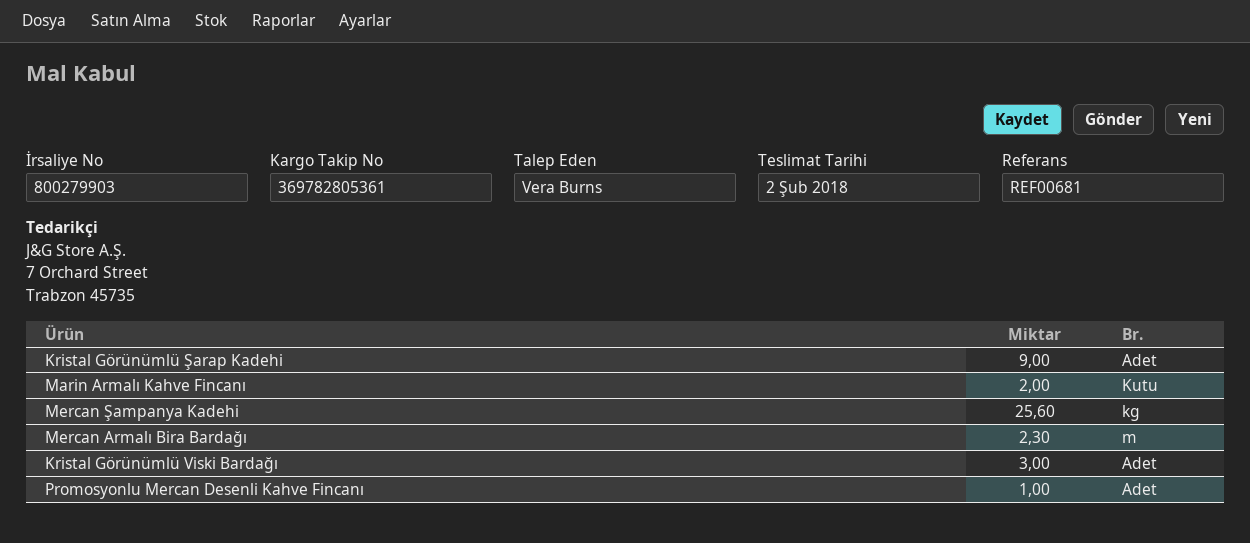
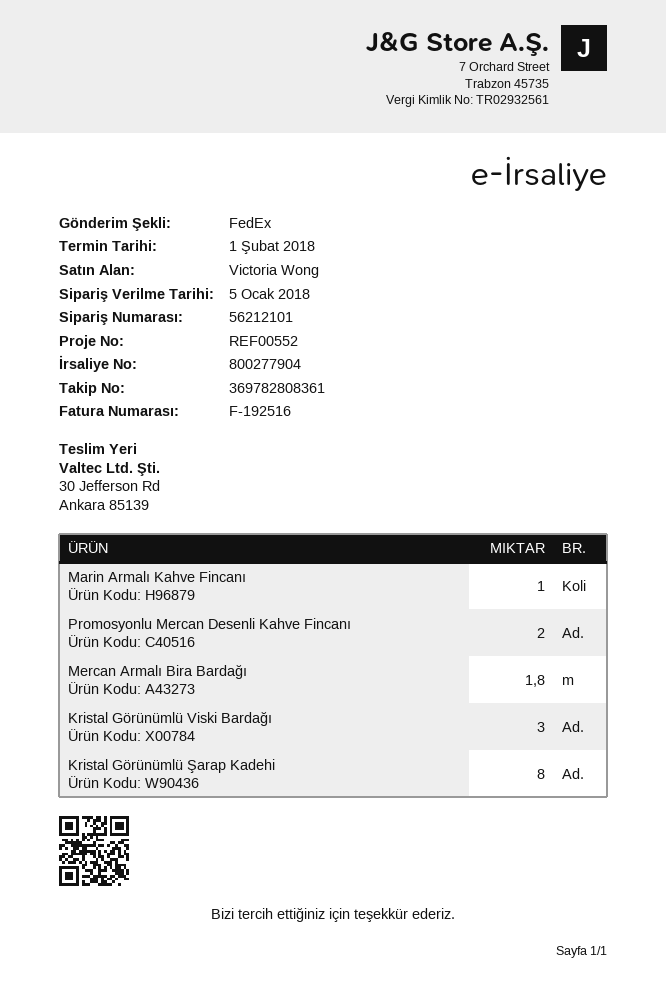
delivery note number: 800279903 -> 800277904
delivery date: 2018-02-02 -> 2018-02-01
reference: REF00681 -> REF00552
ordered by: Vera Burns -> Victoria Wong
tracking number: 369782805361 -> 369782808361
Kristal Görünümlü Şarap Kadehi: 9 -> 8
Marin Armalı Kahve Fincanı: 2 -> 1
Mercan Şampanya Kadehi: 25.6 -> none
Mercan Armalı Bira Bardağı: 2.3 -> 1.8
Promosyonlu Mercan Desenli Kahve Fincanı: 1 -> 2

